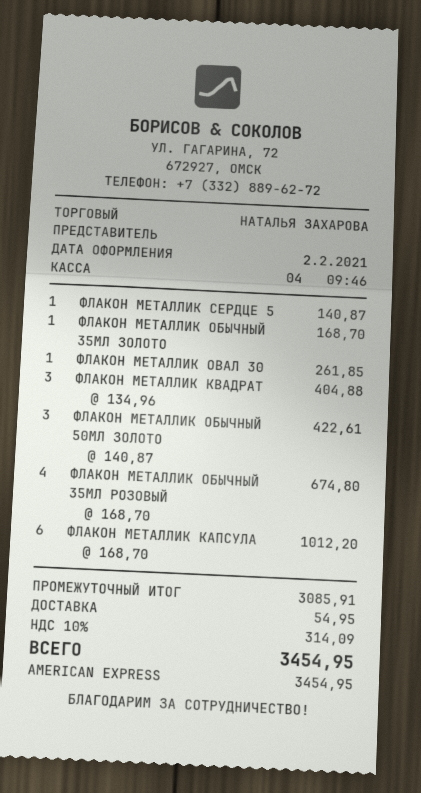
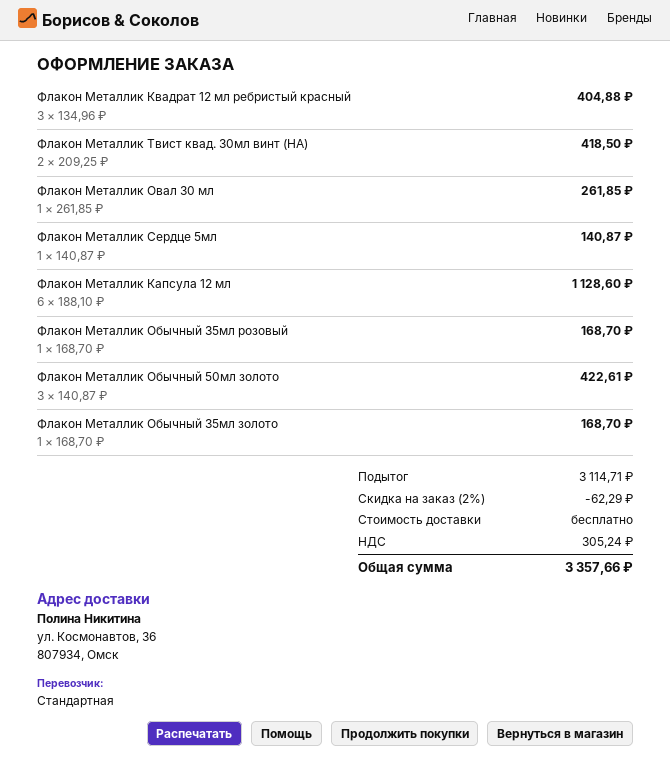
ФЛАКОН МЕТАЛЛИК ОБЫЧНЫЙ 35МЛ РОЗОВЫЙ: 4 x 168.70 = 674.80 -> 1 x 168.70 = 168.70
ФЛАКОН МЕТАЛЛИК КАПСУЛА: 6 x 168.70 = 1012.20 -> 6 x 188.10 = 1128.60
Флакон Металлик Твист квад. 30мл винт (НА): none -> 2 x 209.25 = 418.50
subtotal: 3085.91 -> 3114.71
discount: none -> 2% = 62.29
shipping: 54.95 -> 0.00
tax: 314.09 -> 305.24
total: 3454.95 -> 3357.66

